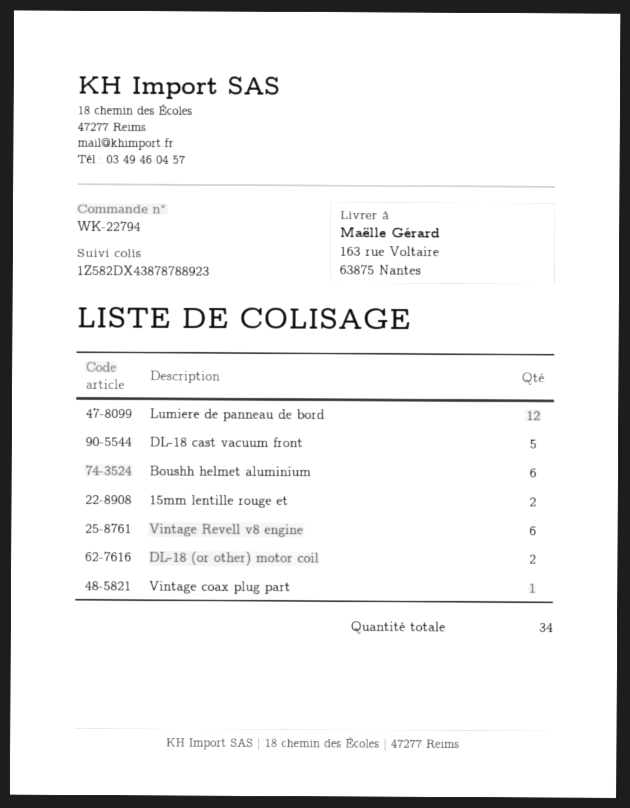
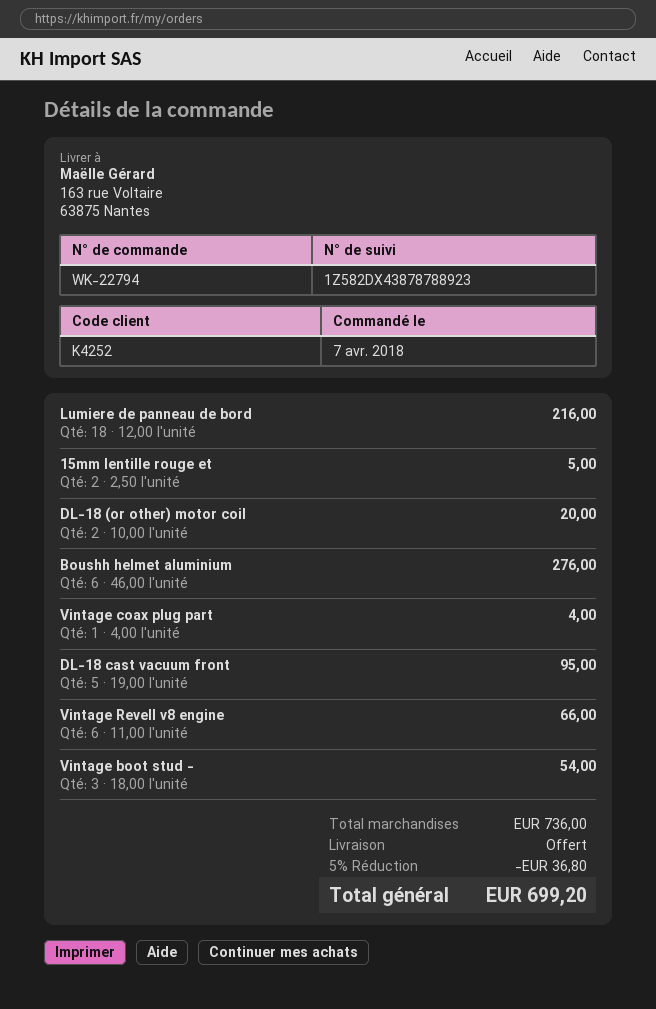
Lumiere de panneau de bord: 12 -> 18
Vintage boot stud -: none -> 3

